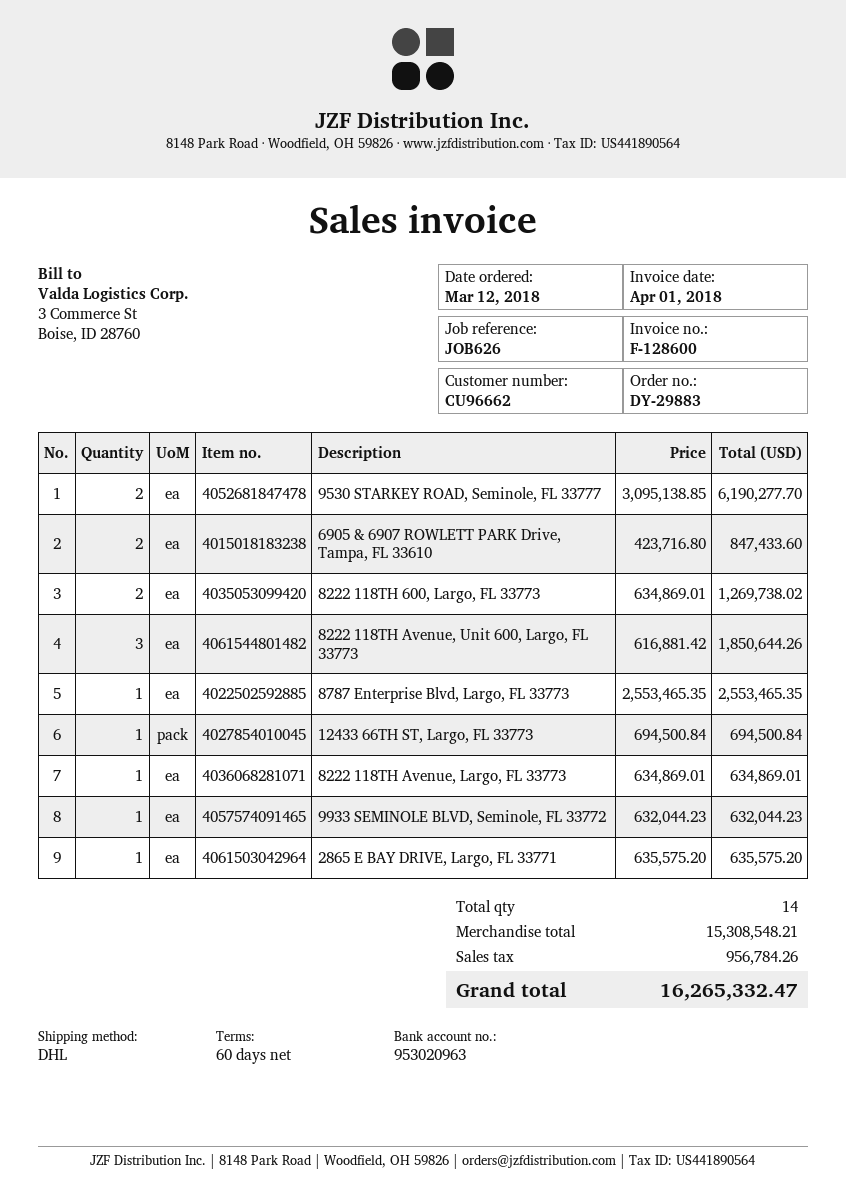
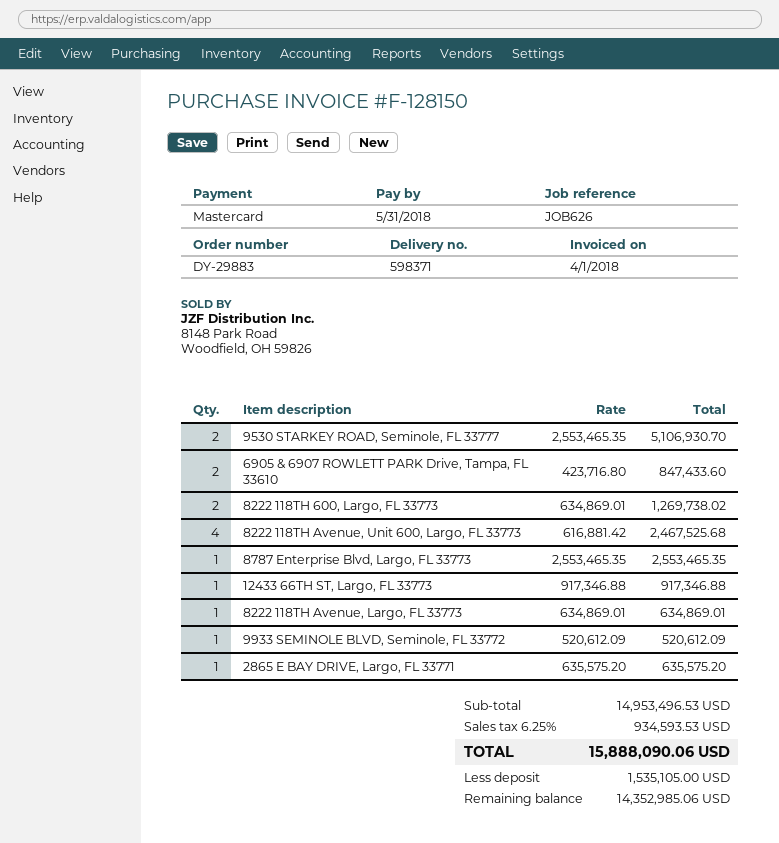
invoice number: F-128600 -> F-128150
9530 STARKEY ROAD, Seminole, FL 33777: 2 x 3095138.85 = 6190277.70 -> 2 x 2553465.35 = 5106930.70
8222 118TH Avenue, Unit 600, Largo, FL 33773: 3 x 616881.42 = 1850644.26 -> 4 x 616881.42 = 2467525.68
12433 66TH ST, Largo, FL 33773: 1 x 694500.84 = 694500.84 -> 1 x 917346.88 = 917346.88
9933 SEMINOLE BLVD, Seminole, FL 33772: 1 x 632044.23 = 632044.23 -> 1 x 520612.09 = 520612.09
subtotal: 15308548.21 -> 14953496.53
tax: 956784.26 -> 934593.53
total: 16265332.47 -> 15888090.06

